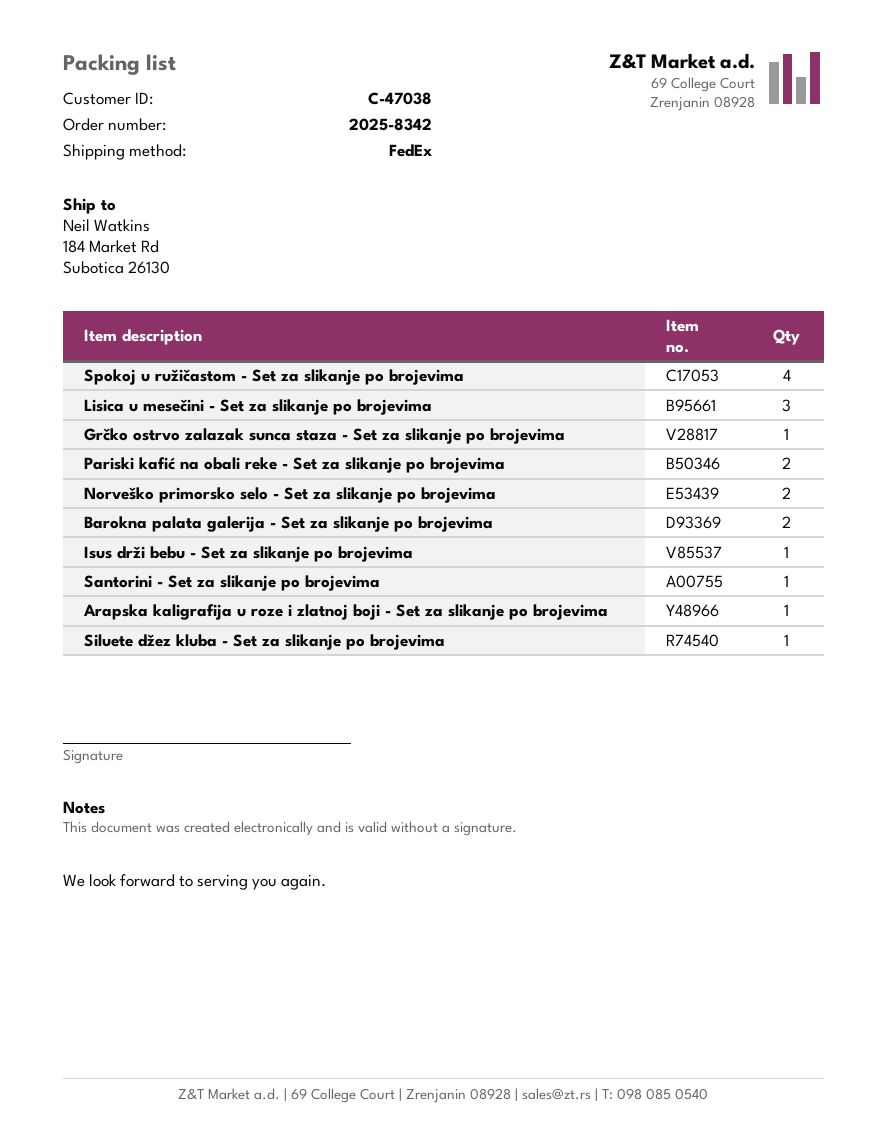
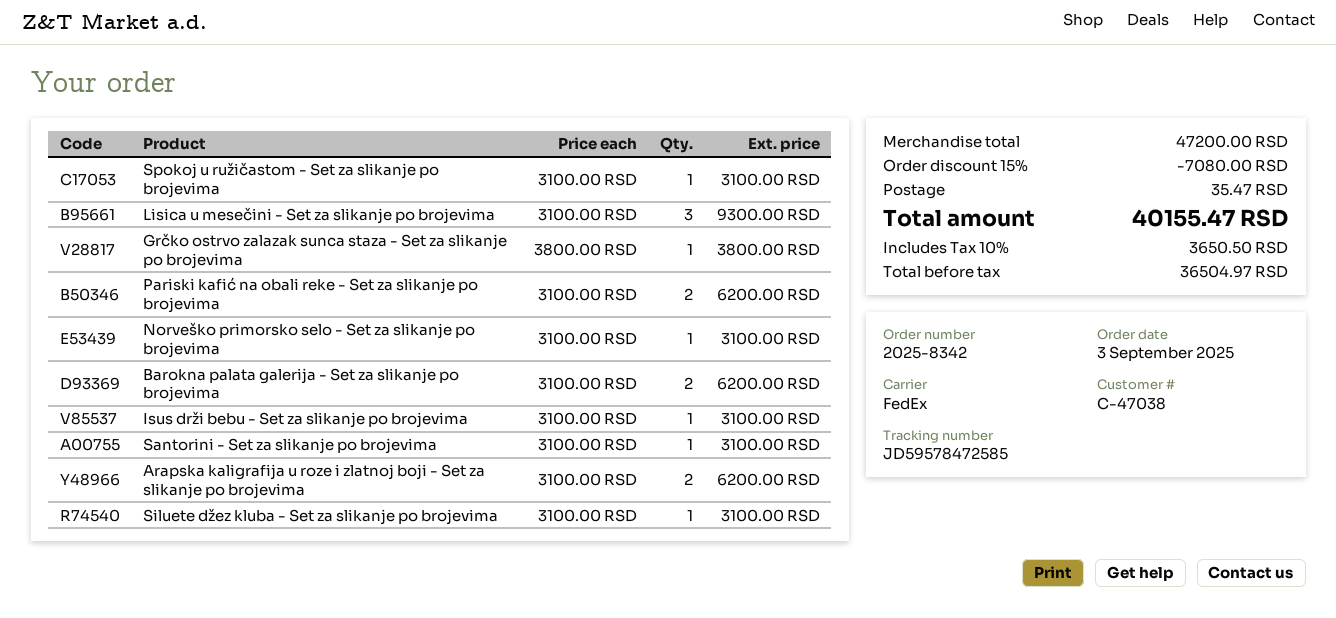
Spokoj u ružičastom - Set za slikanje po brojevima: 4 -> 1
Norveško primorsko selo - Set za slikanje po brojevima: 2 -> 1
Arapska kaligrafija u roze i zlatnoj boji - Set za slikanje po brojevima: 1 -> 2

